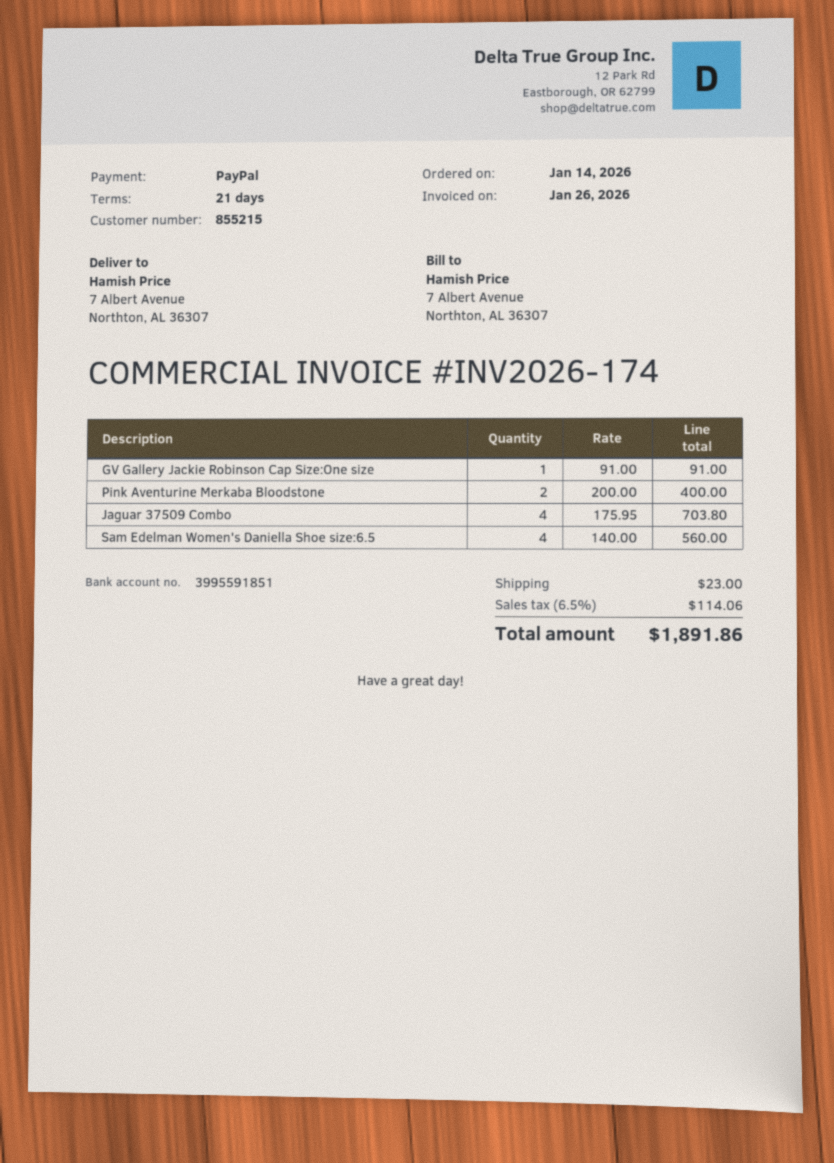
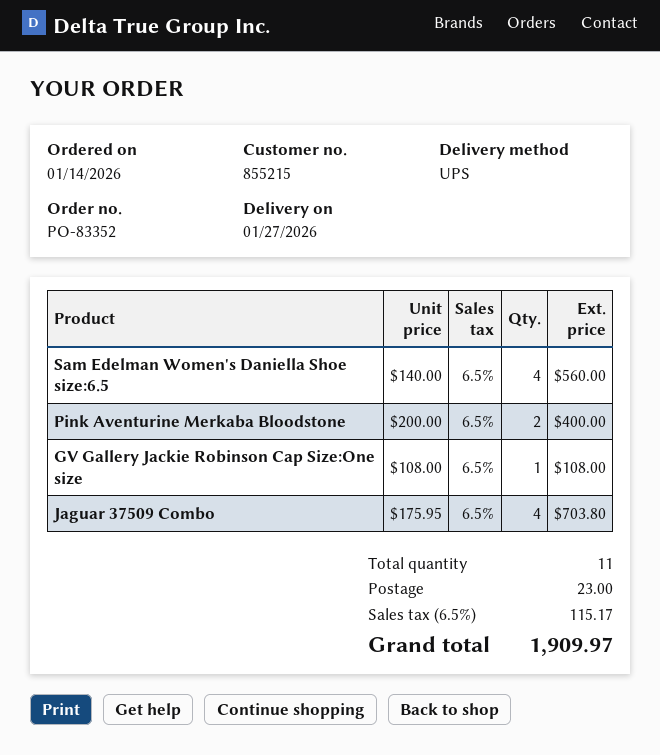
GV Gallery Jackie Robinson Cap Size:One size: 1 x 91.00 = 91.00 -> 1 x 108.00 = 108.00
tax: 6.5% = 114.06 -> 6.5% = 115.17
total: 1891.86 -> 1909.97

